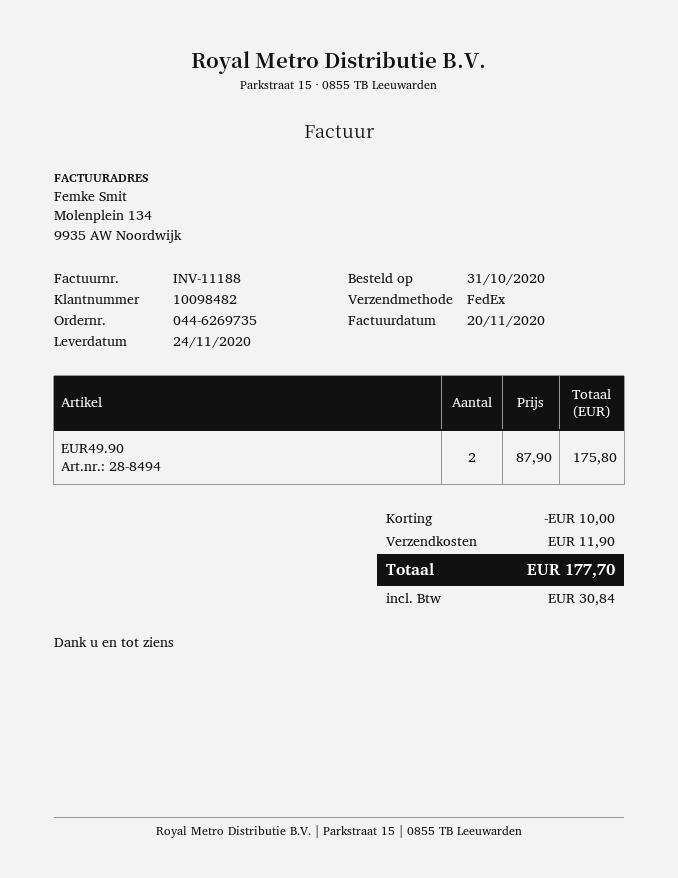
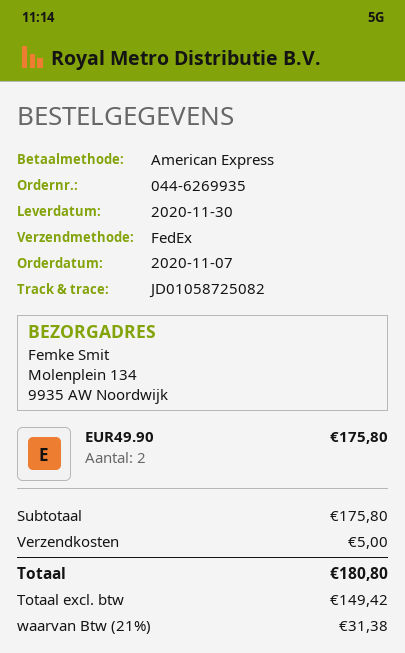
order number: 044-6269735 -> 044-6269935
order date: 2020-10-31 -> 2020-11-07
delivery date: 2020-11-24 -> 2020-11-30
discount: 10.00 -> none
shipping: 11.90 -> 5.00
tax: 30.84 -> 31.38
total: 177.70 -> 180.80

